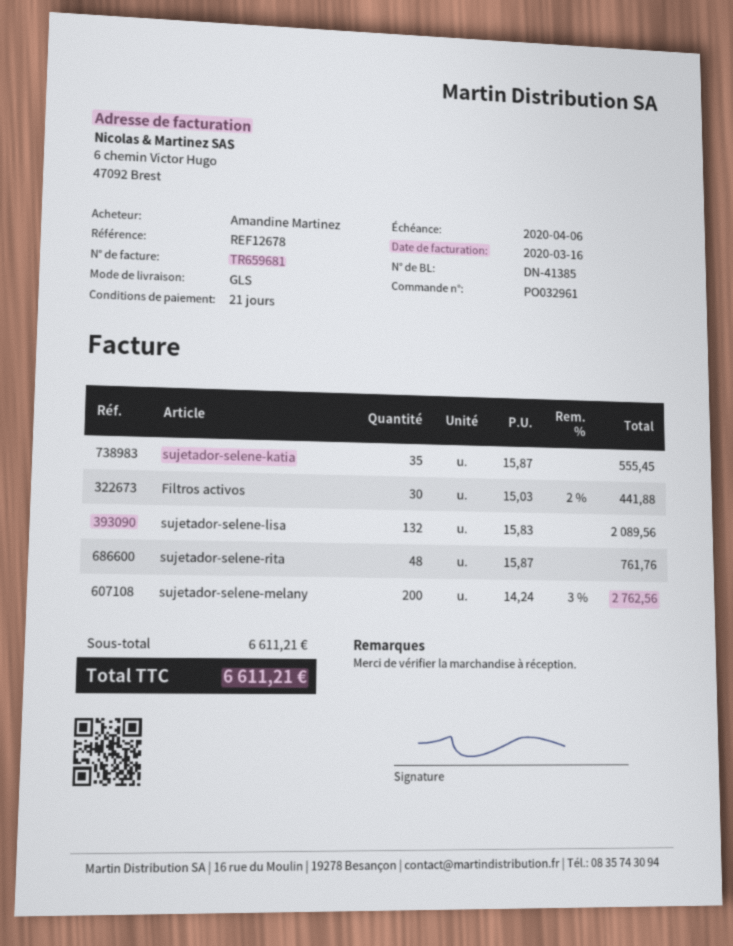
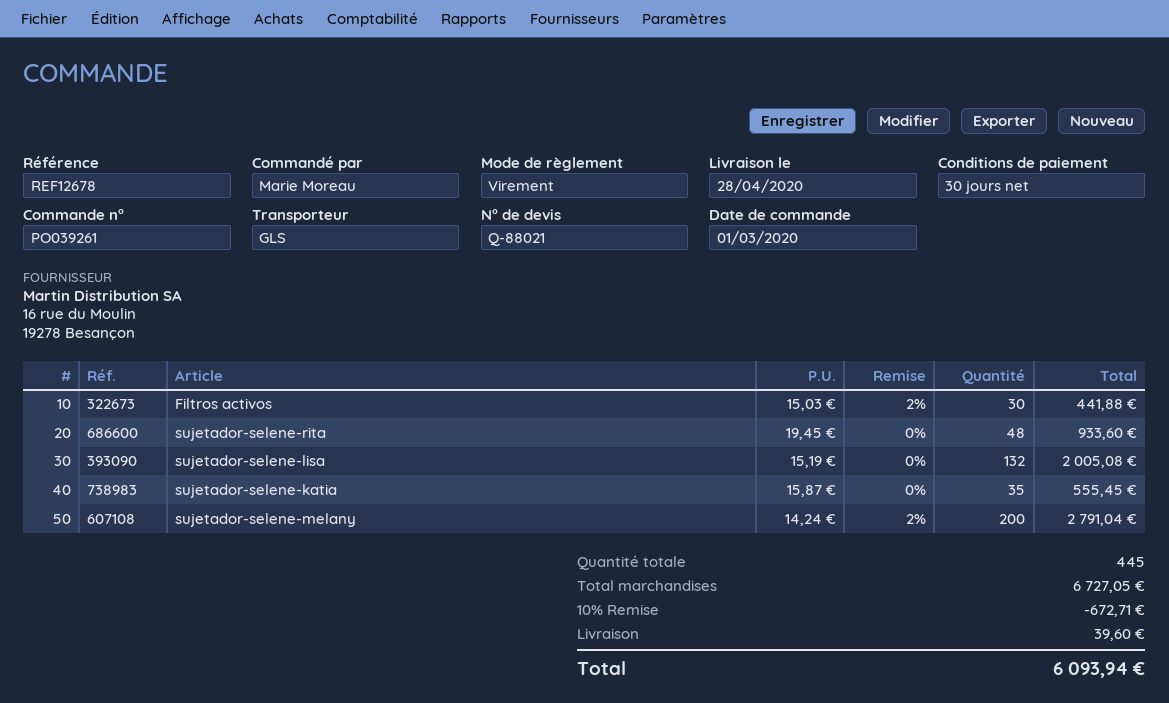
order number: PO032961 -> PO039261
payment terms: 21 days -> 30 days
ordered by: Amandine Martinez -> Marie Moreau
sujetador-selene-lisa: 132 x 15.83 = 2089.56 -> 132 x 15.19 = 2005.08
sujetador-selene-rita: 48 x 15.87 = 761.76 -> 48 x 19.45 = 933.60
sujetador-selene-melany: 200 x 14.24 - 3% = 2762.56 -> 200 x 14.24 - 2% = 2791.04
subtotal: 6611.21 -> 6727.05
discount: none -> 10% = 672.71
shipping: none -> 39.60
total: 6611.21 -> 6093.94

